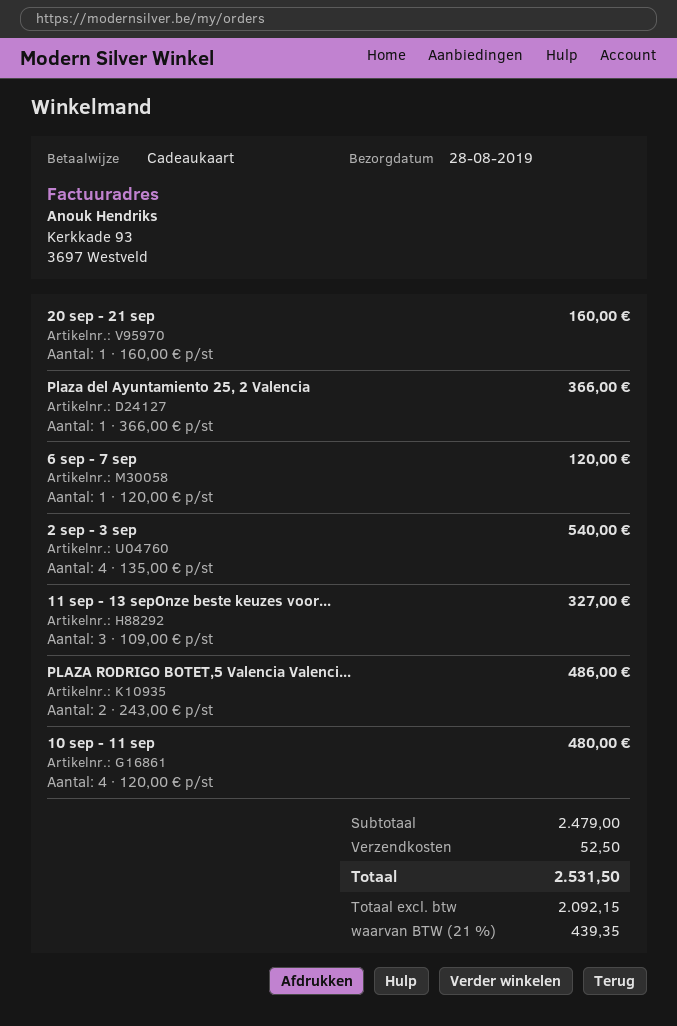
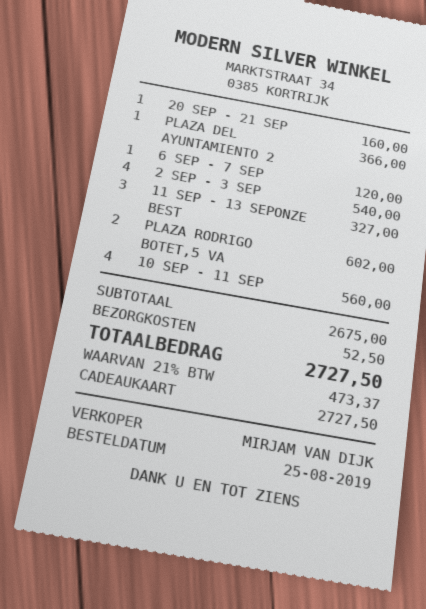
PLAZA RODRIGO BOTET,5 Valencia Valenci...: 2 for 486.00 -> 2 for 602.00
10 sep - 11 sep: 4 for 480.00 -> 4 for 560.00
subtotal: 2479.00 -> 2675.00
tax: 21% = 439.35 -> 21% = 473.37
total: 2531.50 -> 2727.50

